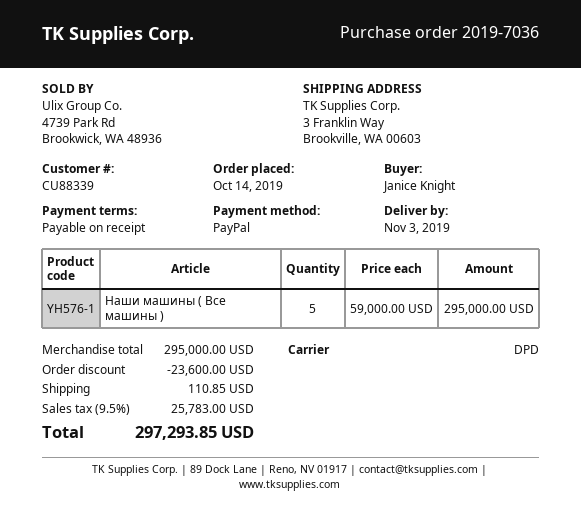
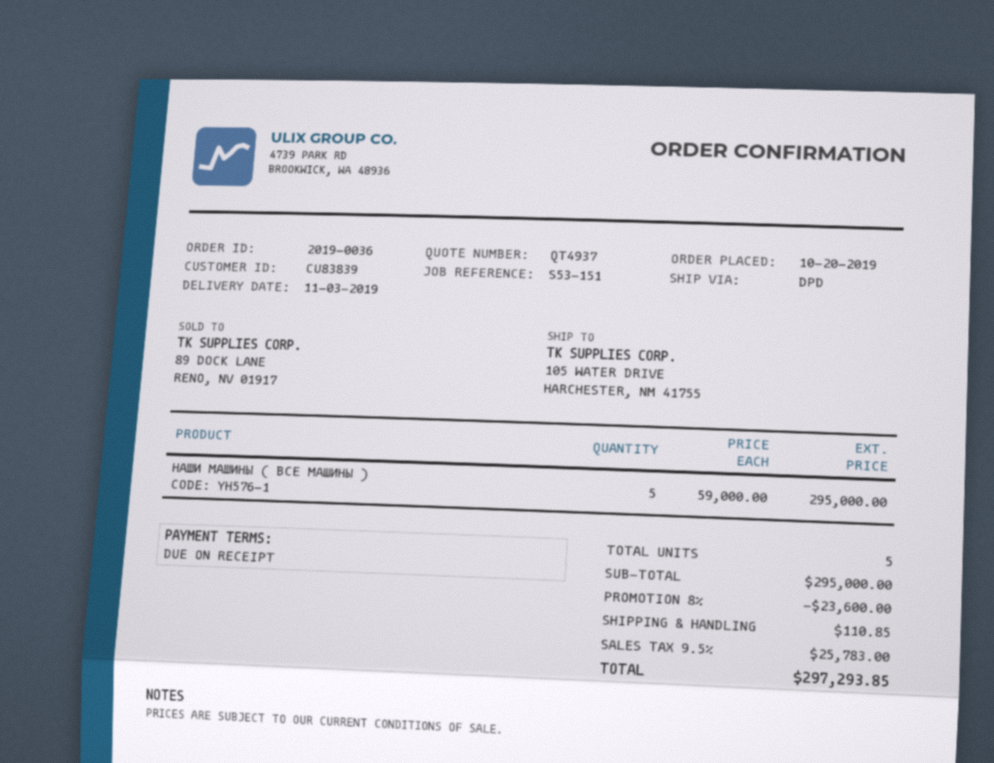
order number: 2019-7036 -> 2019-0036
order date: 2019-10-14 -> 2019-10-20
customer number: CU88339 -> CU83839
ship to: 3 Franklin Way, Brookville, WA 00603 -> 105 WATER DRIVE, HARCHESTER, NM 41755

